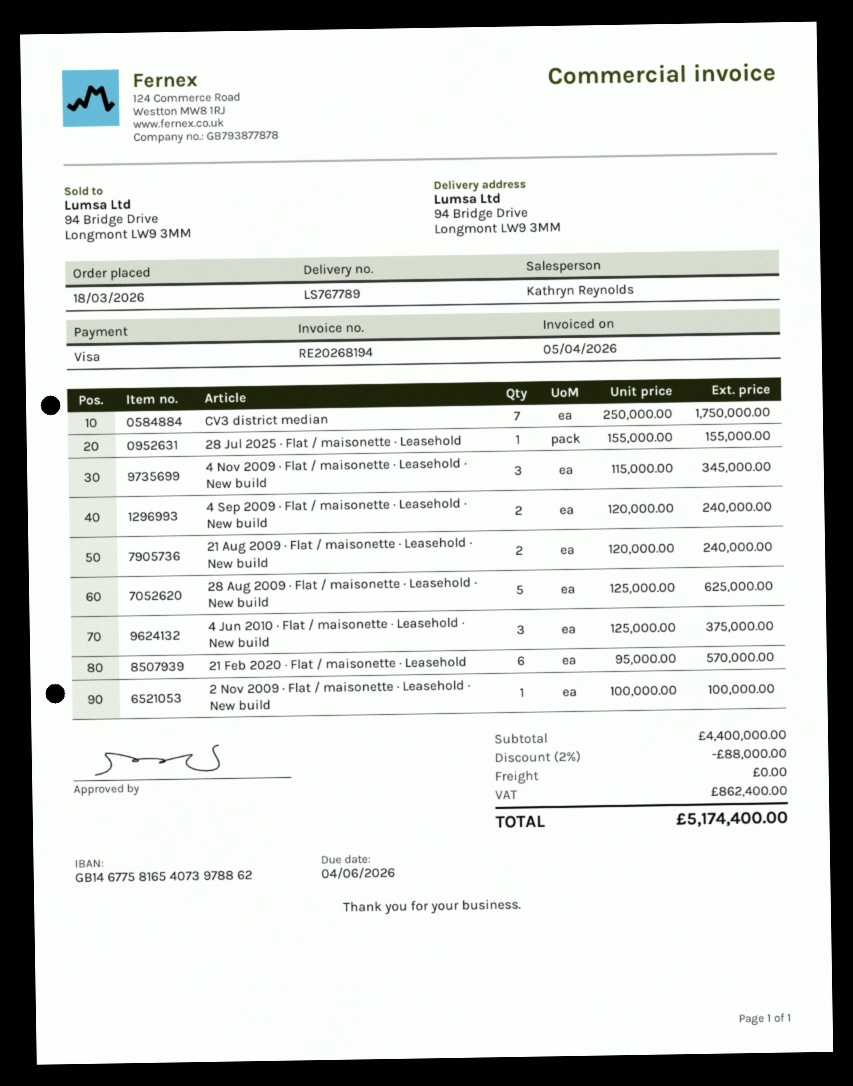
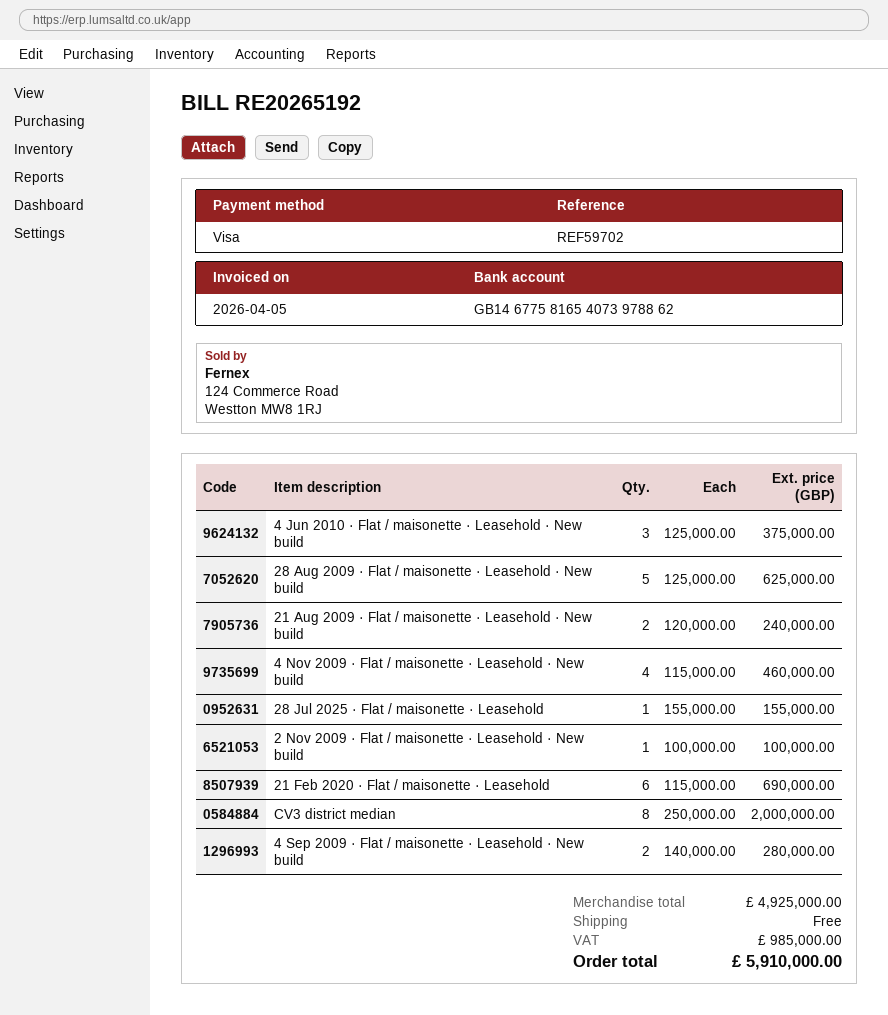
invoice number: RE20268194 -> RE20265192
CV3 district median: 7 x 250000.00 = 1750000.00 -> 8 x 250000.00 = 2000000.00
4 Nov 2009 · Flat / maisonette · Leasehold · New build: 3 x 115000.00 = 345000.00 -> 4 x 115000.00 = 460000.00
4 Sep 2009 · Flat / maisonette · Leasehold · New build: 2 x 120000.00 = 240000.00 -> 2 x 140000.00 = 280000.00
21 Feb 2020 · Flat / maisonette · Leasehold: 6 x 95000.00 = 570000.00 -> 6 x 115000.00 = 690000.00
subtotal: 4400000.00 -> 4925000.00
discount: 2% = 88000.00 -> none
tax: 862400.00 -> 985000.00
total: 5174400.00 -> 5910000.00

